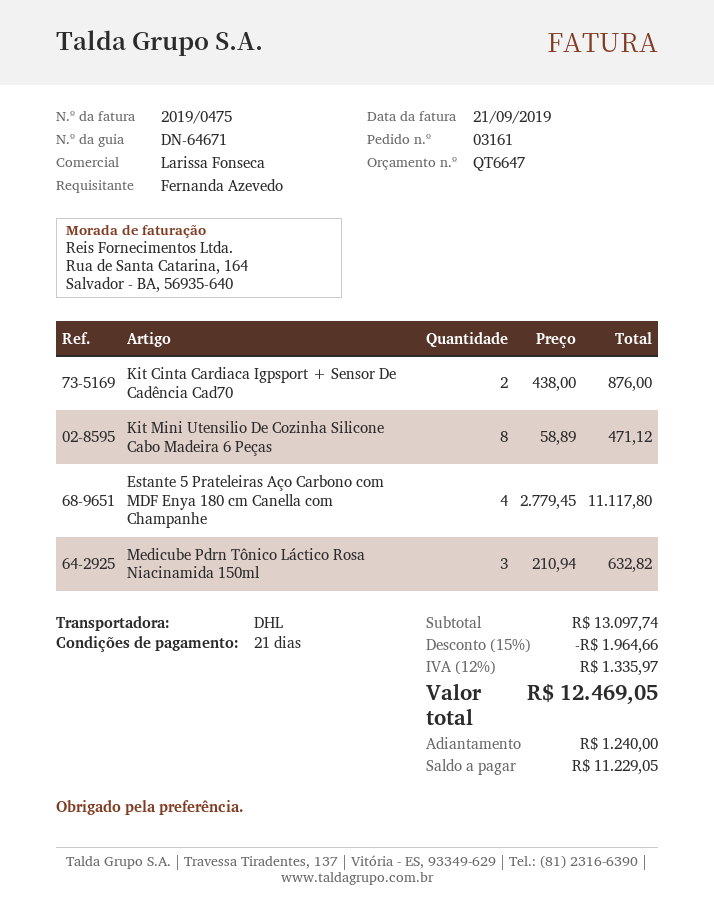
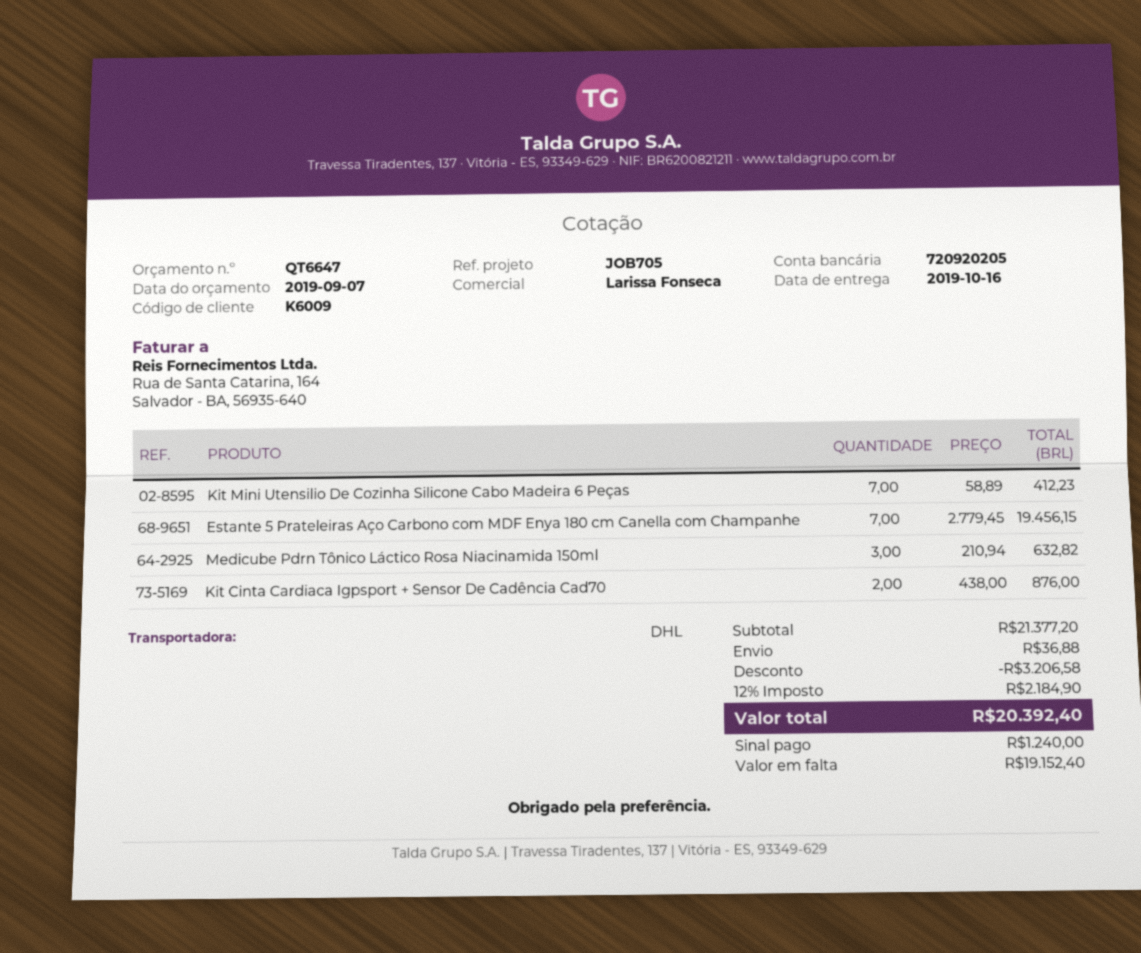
Kit Mini Utensilio De Cozinha Silicone Cabo Madeira 6 Peças: 8 x 58.89 = 471.12 -> 7 x 58.89 = 412.23
Estante 5 Prateleiras Aço Carbono com MDF Enya 180 cm Canella com Champanhe: 4 x 2779.45 = 11117.80 -> 7 x 2779.45 = 19456.15
subtotal: 13097.74 -> 21377.20
discount: 1964.66 -> 3206.58
shipping: none -> 36.88
tax: 12% = 1335.97 -> 12% = 2184.90
total: 12469.05 -> 20392.40
balance: 11229.05 -> 19152.40

